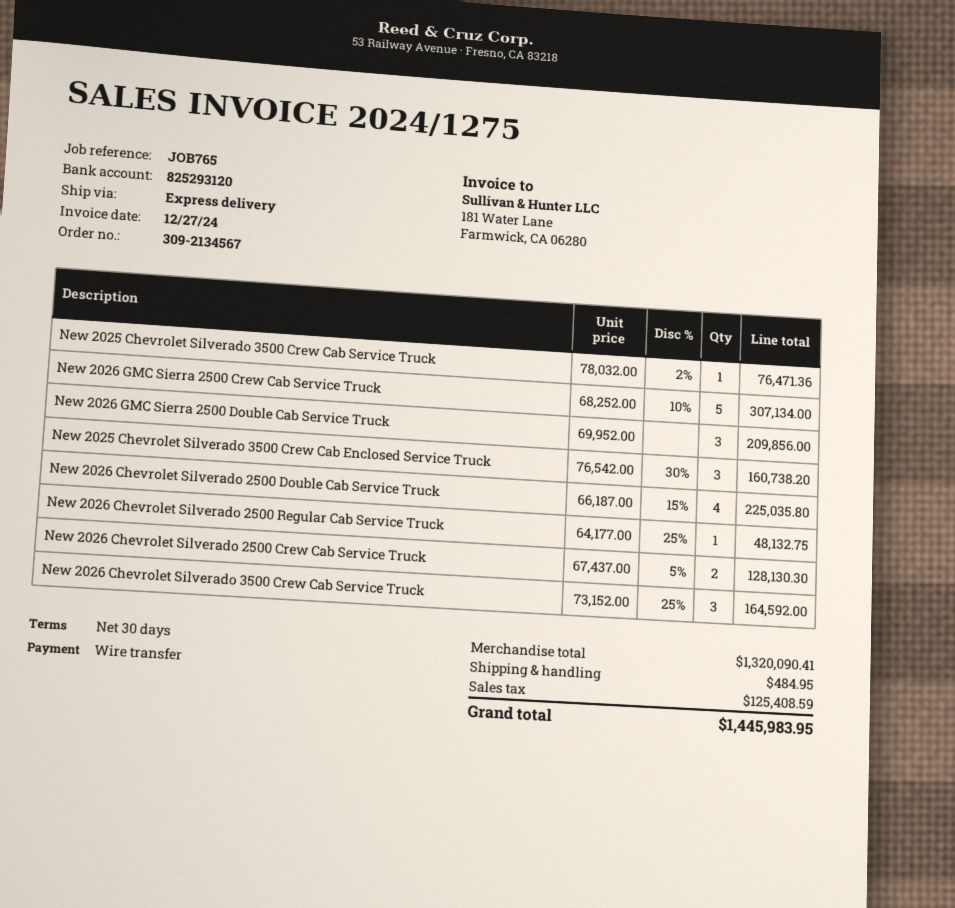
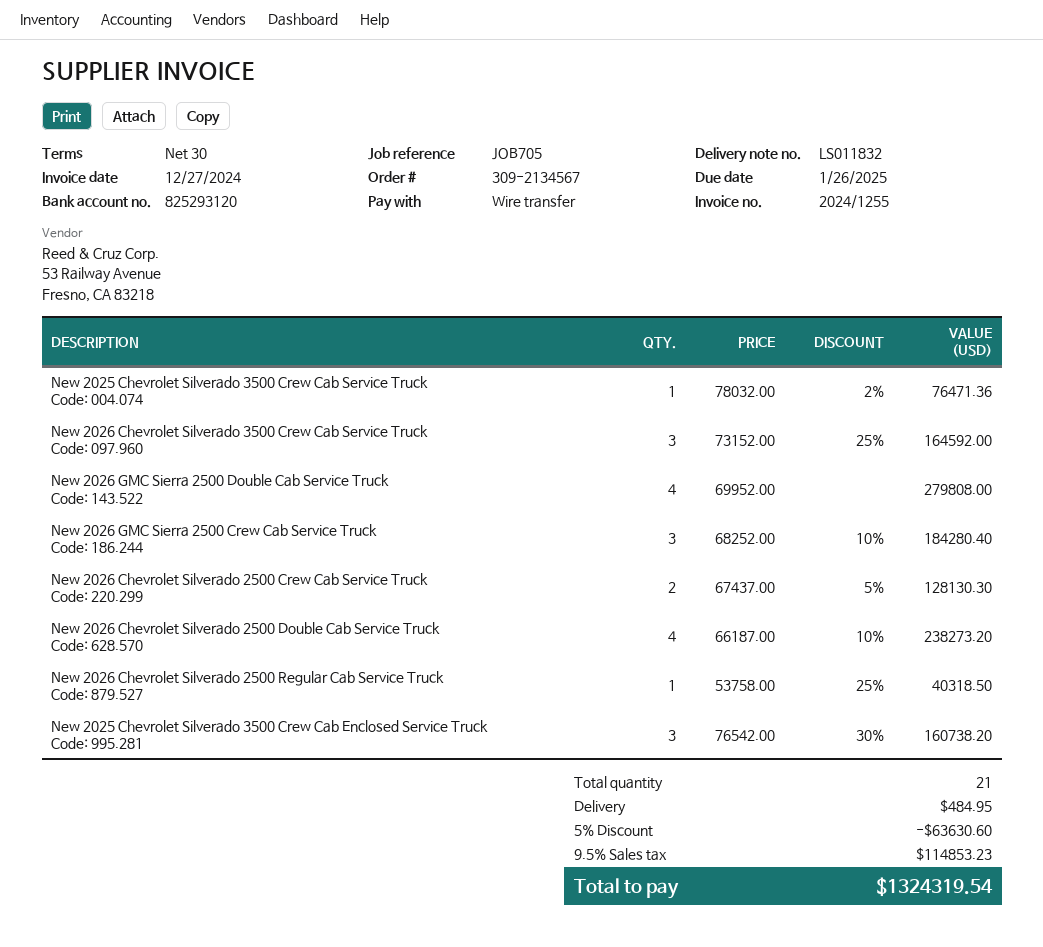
invoice number: 2024/1275 -> 2024/1255
reference: JOB765 -> JOB705
New 2026 GMC Sierra 2500 Crew Cab Service Truck: 5 x 68252.00 - 10% = 307134.00 -> 3 x 68252.00 - 10% = 184280.40
New 2026 GMC Sierra 2500 Double Cab Service Truck: 3 x 69952.00 = 209856.00 -> 4 x 69952.00 = 279808.00
New 2026 Chevrolet Silverado 2500 Double Cab Service Truck: 4 x 66187.00 - 15% = 225035.80 -> 4 x 66187.00 - 10% = 238273.20
New 2026 Chevrolet Silverado 2500 Regular Cab Service Truck: 1 x 64177.00 - 25% = 48132.75 -> 1 x 53758.00 - 25% = 40318.50
discount: none -> 5% = 63630.60
tax: 125408.59 -> 114853.23
total: 1445983.95 -> 1324319.54

